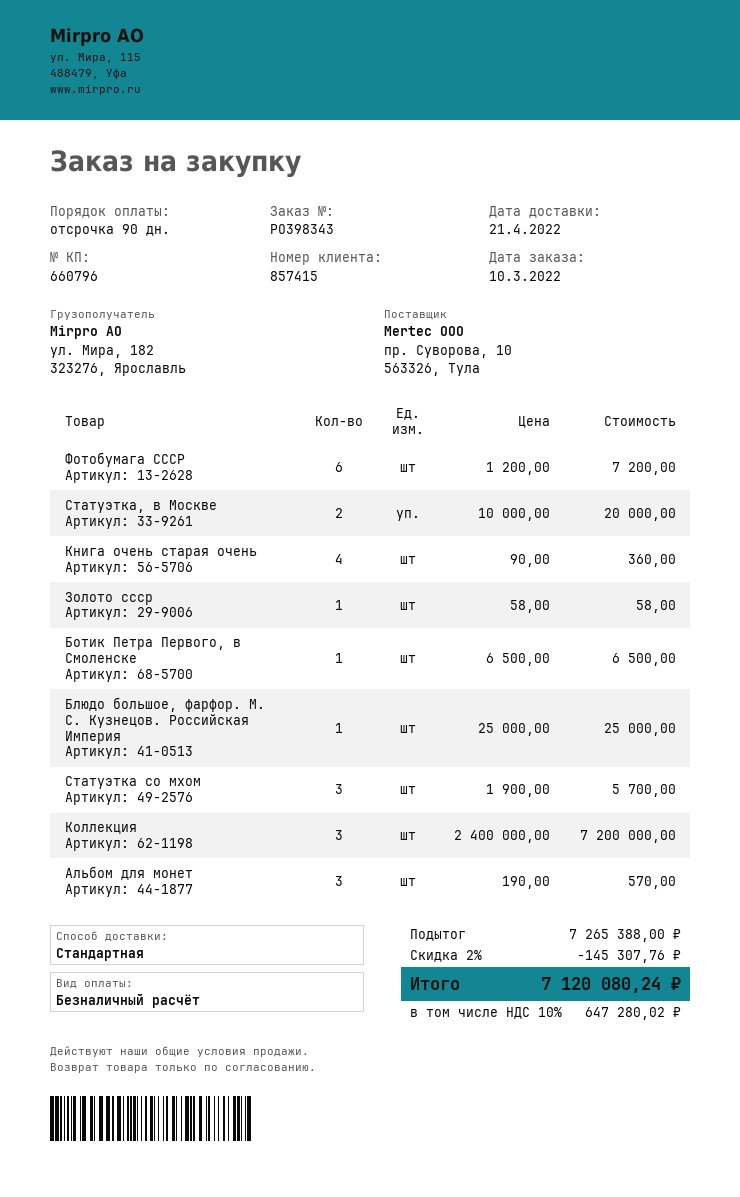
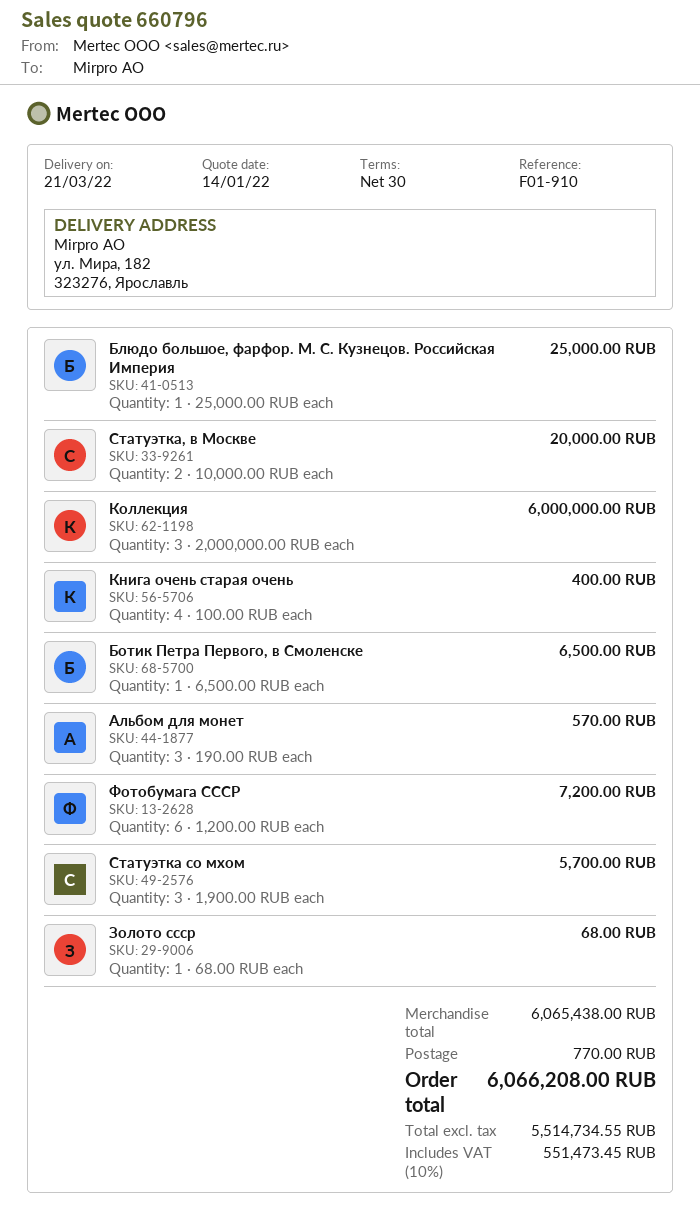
delivery date: 2022-04-21 -> 2022-03-21
payment terms: 90 days -> 30 days
Книга очень старая очень: 4 x 90.00 = 360.00 -> 4 x 100.00 = 400.00
Золото ссср: 1 x 58.00 = 58.00 -> 1 x 68.00 = 68.00
Коллекция: 3 x 2400000.00 = 7200000.00 -> 3 x 2000000.00 = 6000000.00
subtotal: 7265388.00 -> 6065438.00
discount: 2% = 145307.76 -> none
shipping: none -> 770.00
tax: 10% = 647280.02 -> 10% = 551473.45
total: 7120080.24 -> 6066208.00

